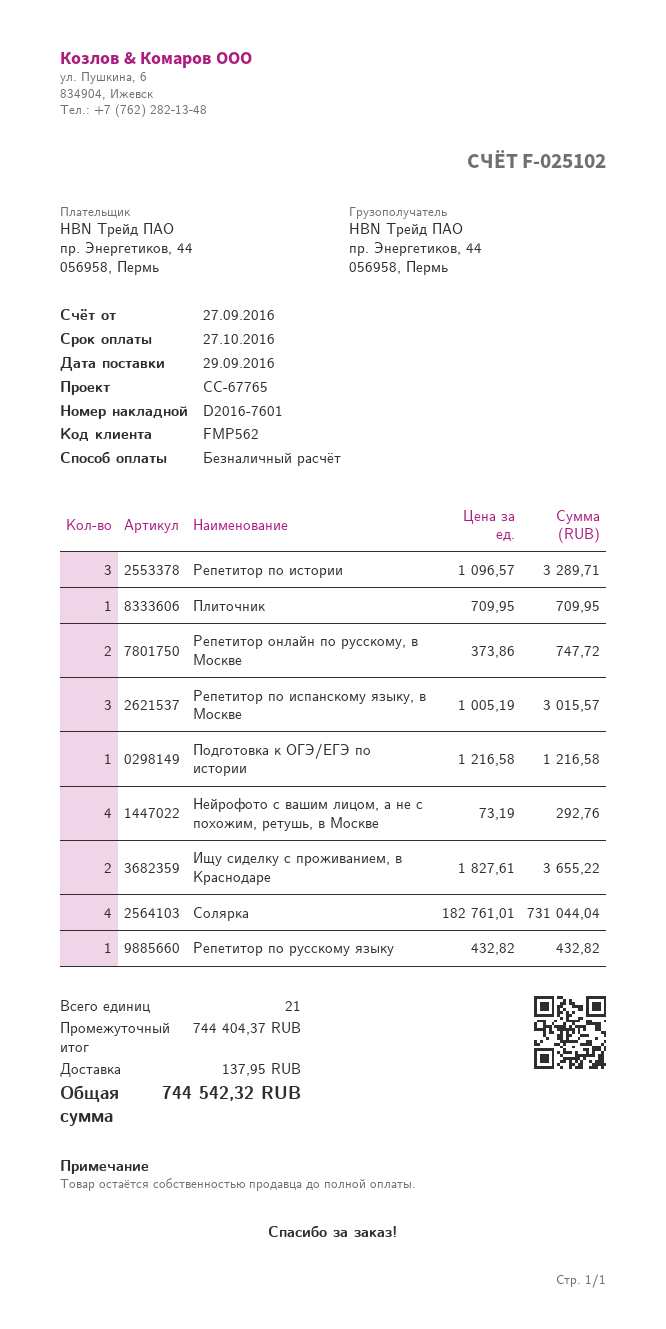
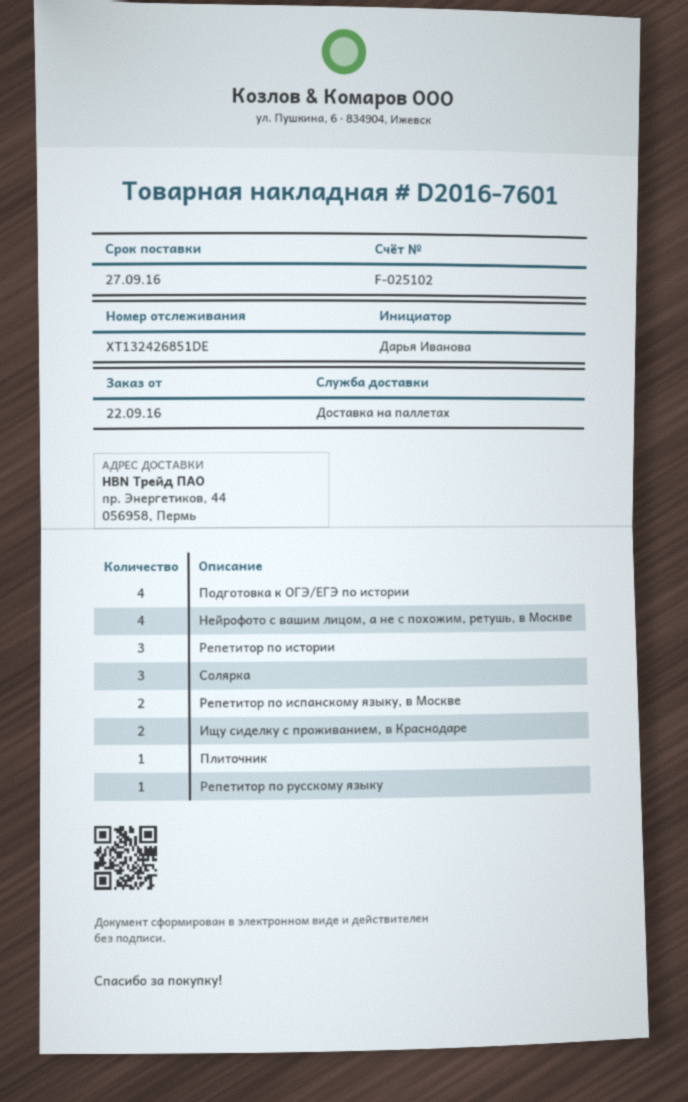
delivery date: 2016-09-29 -> 2016-09-27
Репетитор онлайн по русскому, в Москве: 2 -> none
Репетитор по испанскому языку, в Москве: 3 -> 2
Подготовка к ОГЭ/ЕГЭ по истории: 1 -> 4
Солярка: 4 -> 3

